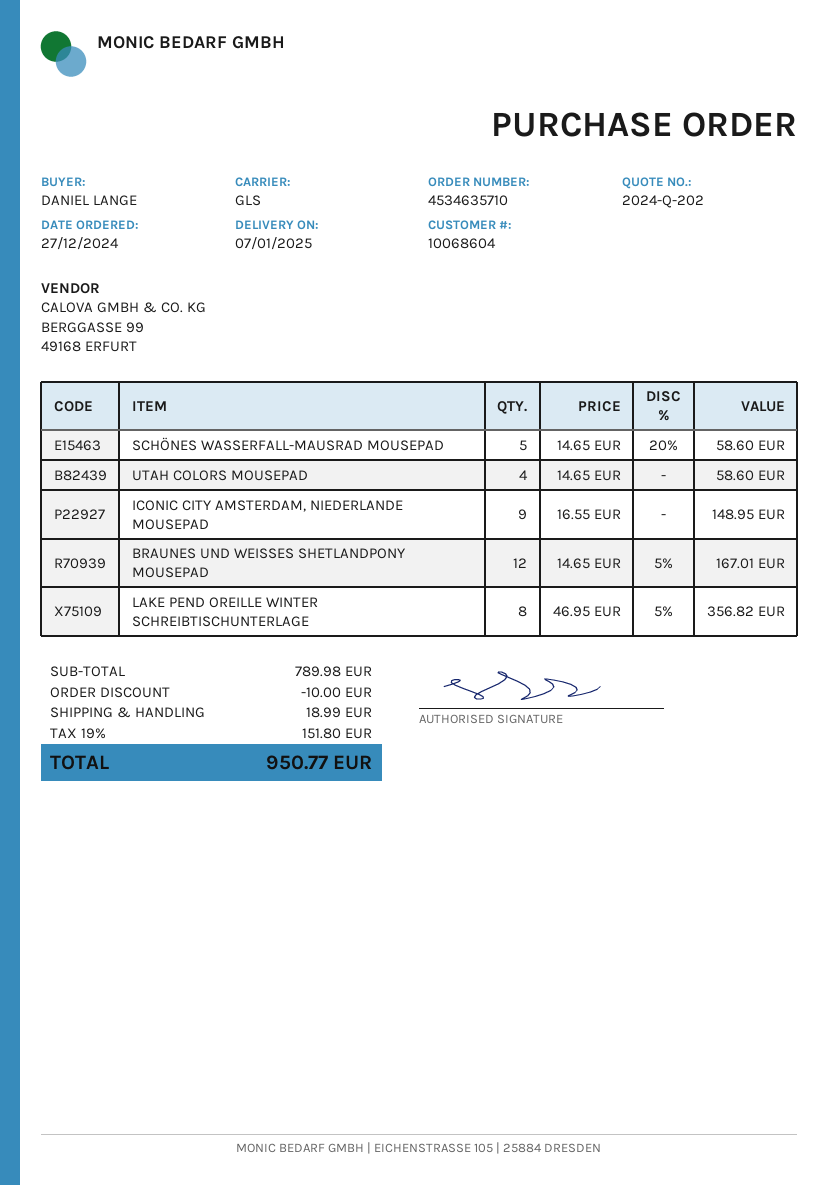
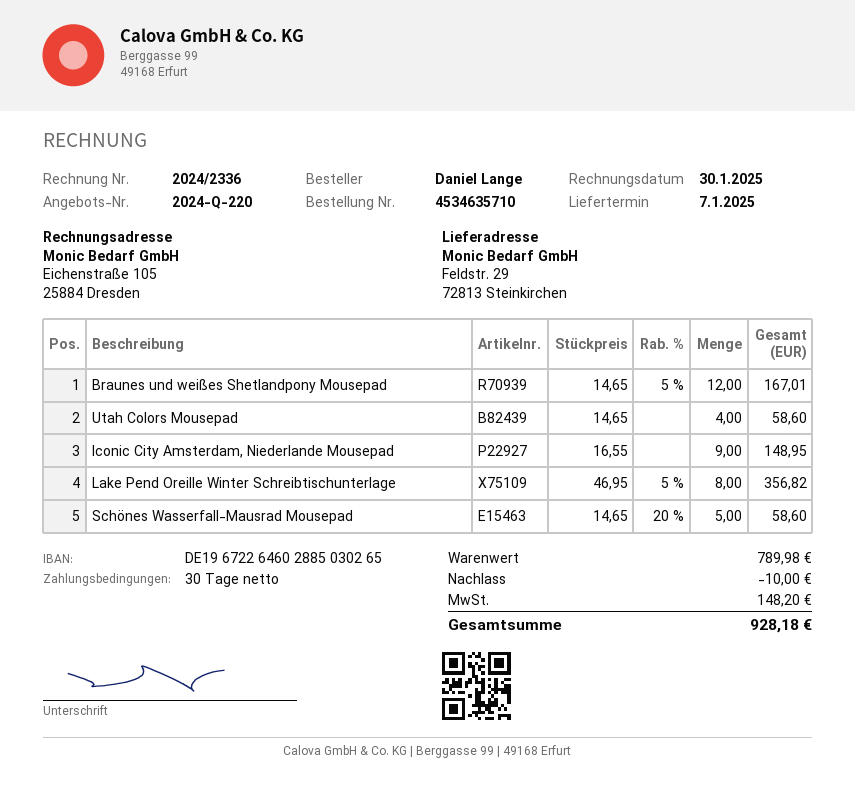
quote number: 2024-Q-202 -> 2024-Q-220
shipping: 18.99 -> none
tax: 151.80 -> 148.20
total: 950.77 -> 928.18

